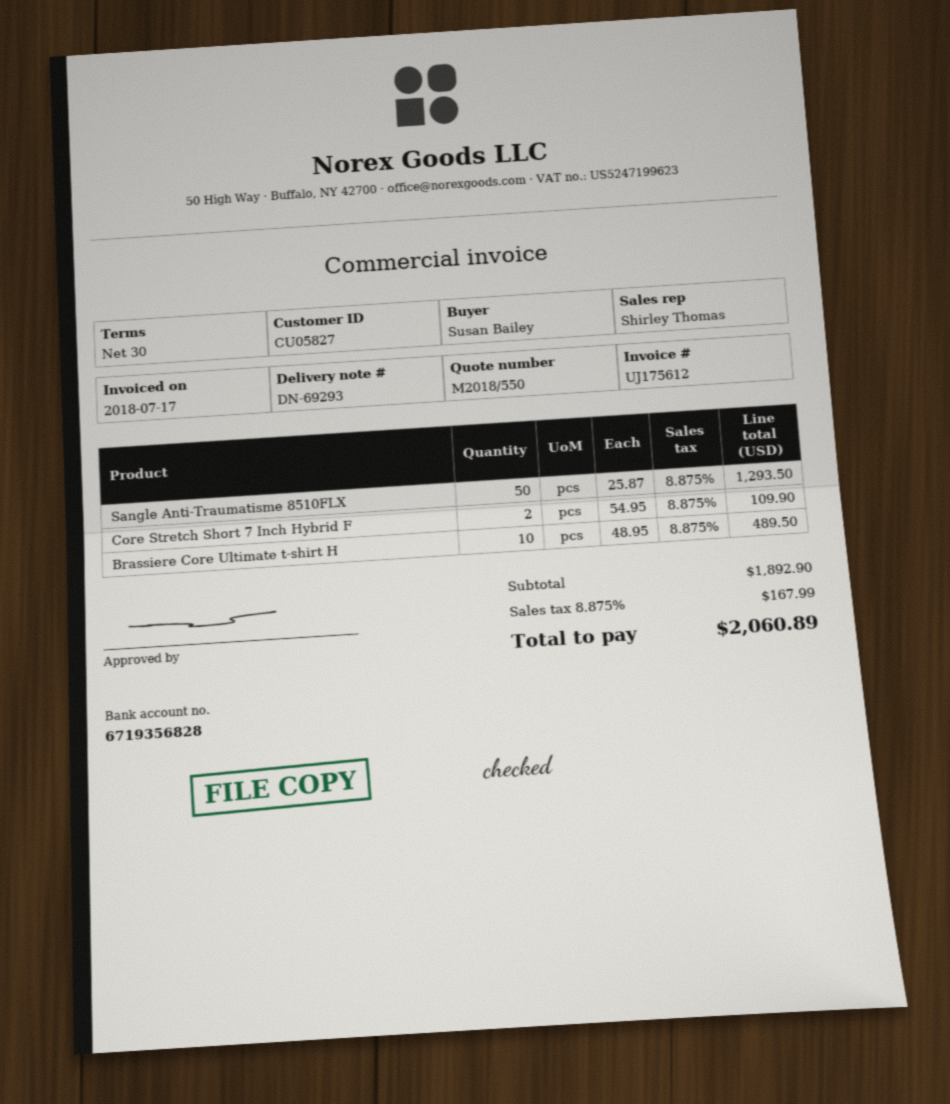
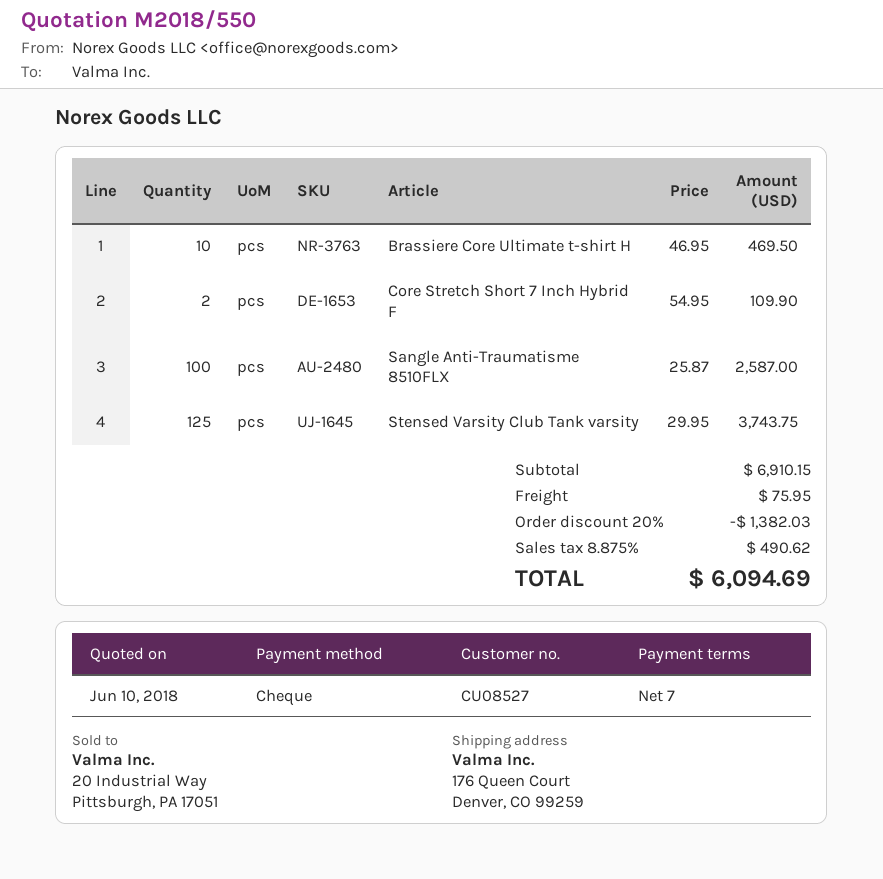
payment terms: 30 days -> 7 days
customer number: CU05827 -> CU08527
Sangle Anti-Traumatisme 8510FLX: 50 x 25.87 = 1293.50 -> 100 x 25.87 = 2587.00
Brassiere Core Ultimate t-shirt H: 10 x 48.95 = 489.50 -> 10 x 46.95 = 469.50
Stensed Varsity Club Tank varsity: none -> 125 x 29.95 = 3743.75
subtotal: 1892.90 -> 6910.15
discount: none -> 20% = 1382.03
shipping: none -> 75.95
tax: 8.875% = 167.99 -> 8.875% = 490.62
total: 2060.89 -> 6094.69

